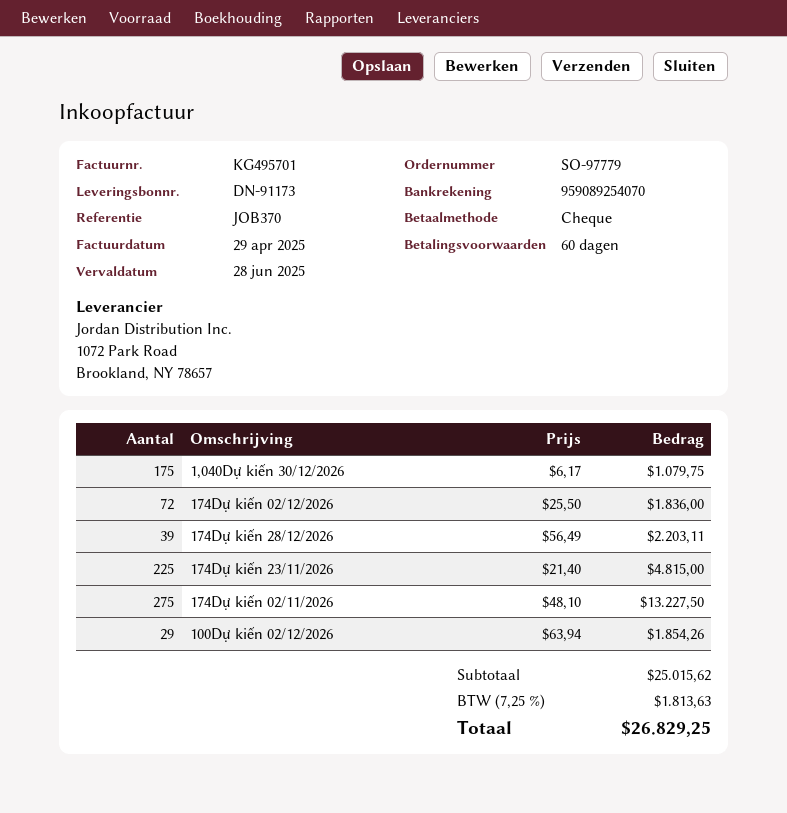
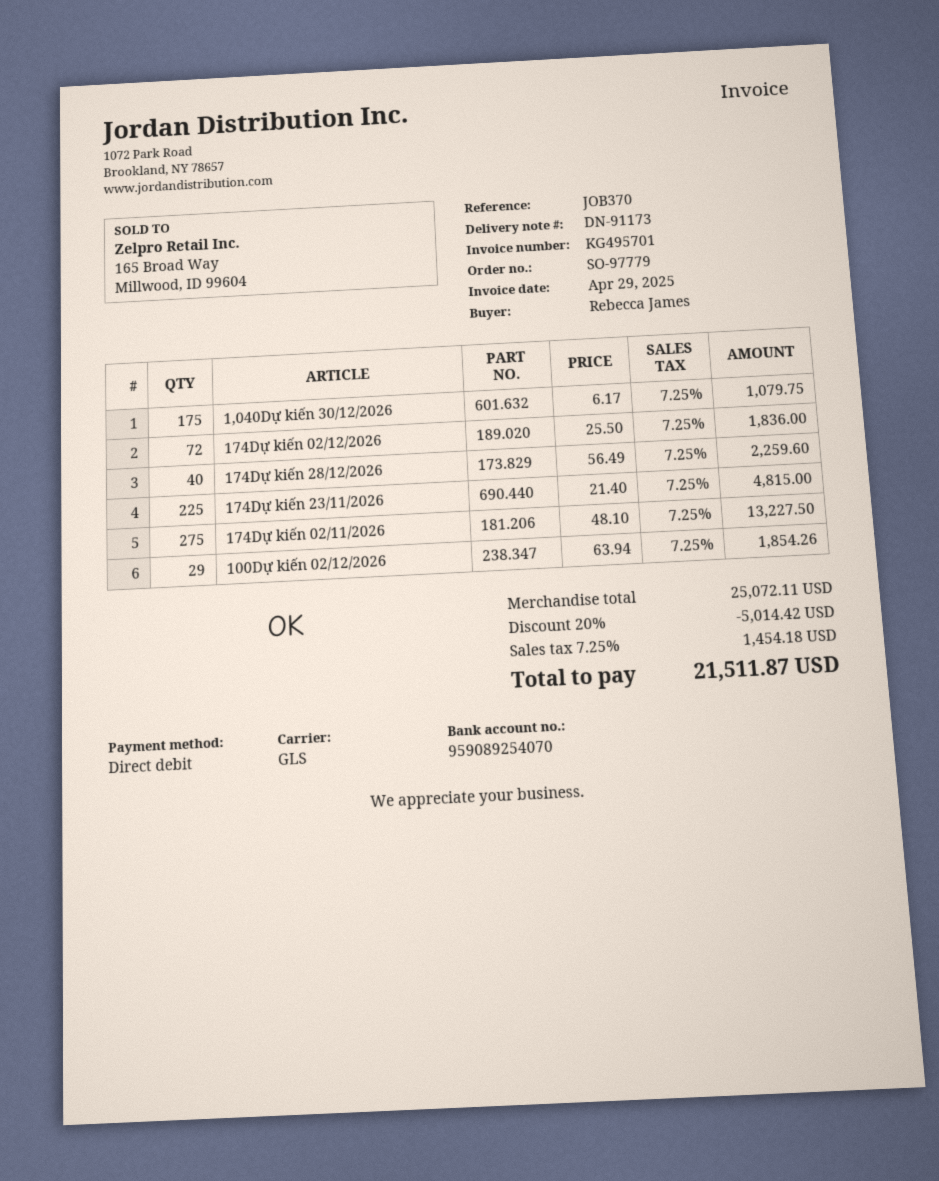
payment method: cheque -> direct debit
174Dự kiến 28/12/2026: 39 x 56.49 = 2203.11 -> 40 x 56.49 = 2259.60
subtotal: 25015.62 -> 25072.11
discount: none -> 20% = 5014.42
tax: 7.25% = 1813.63 -> 7.25% = 1454.18
total: 26829.25 -> 21511.87

